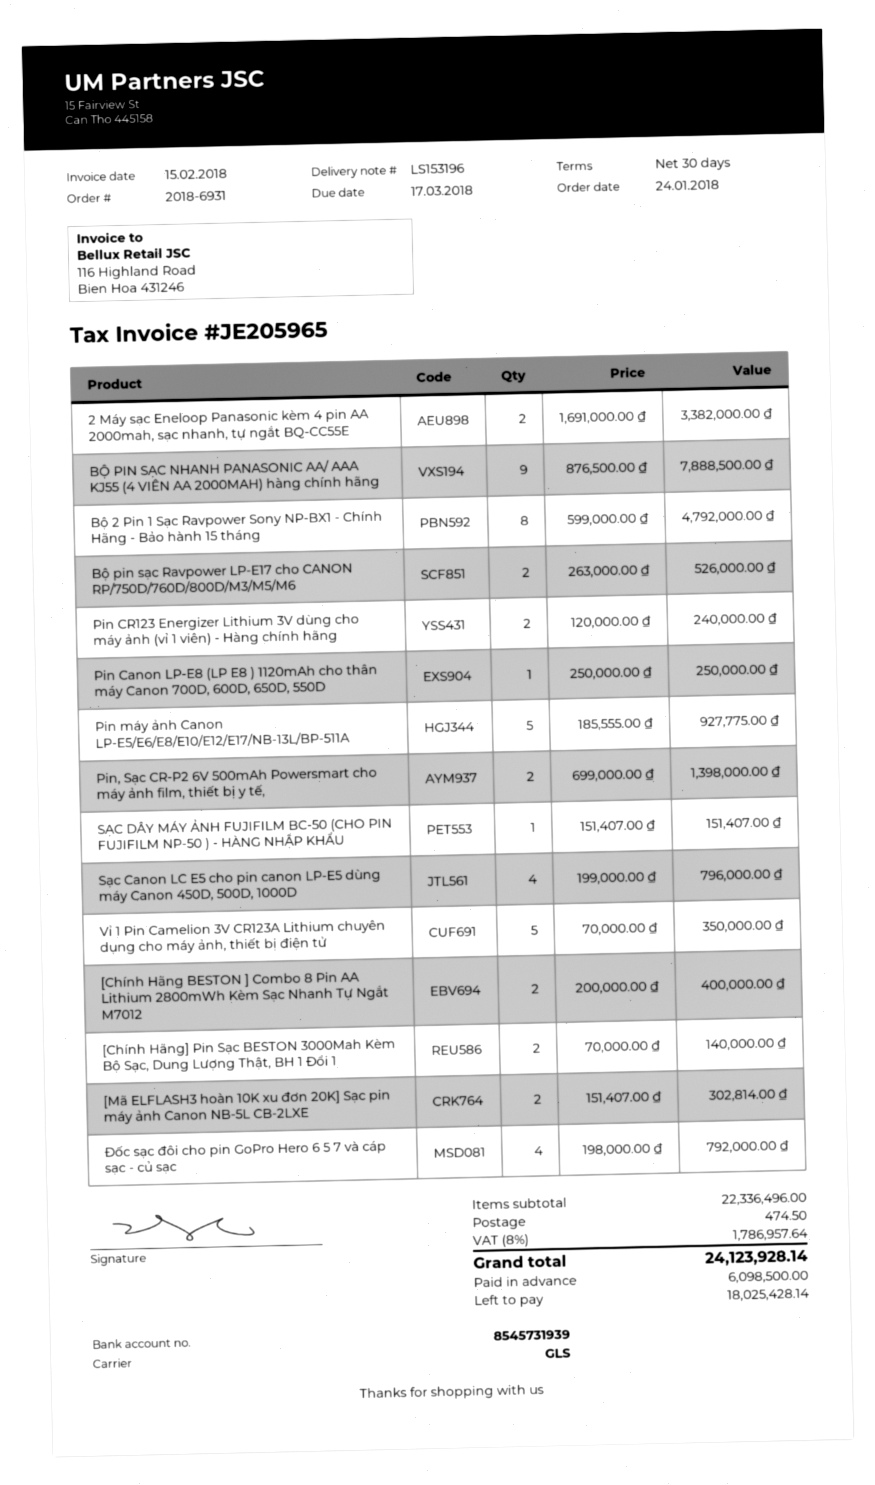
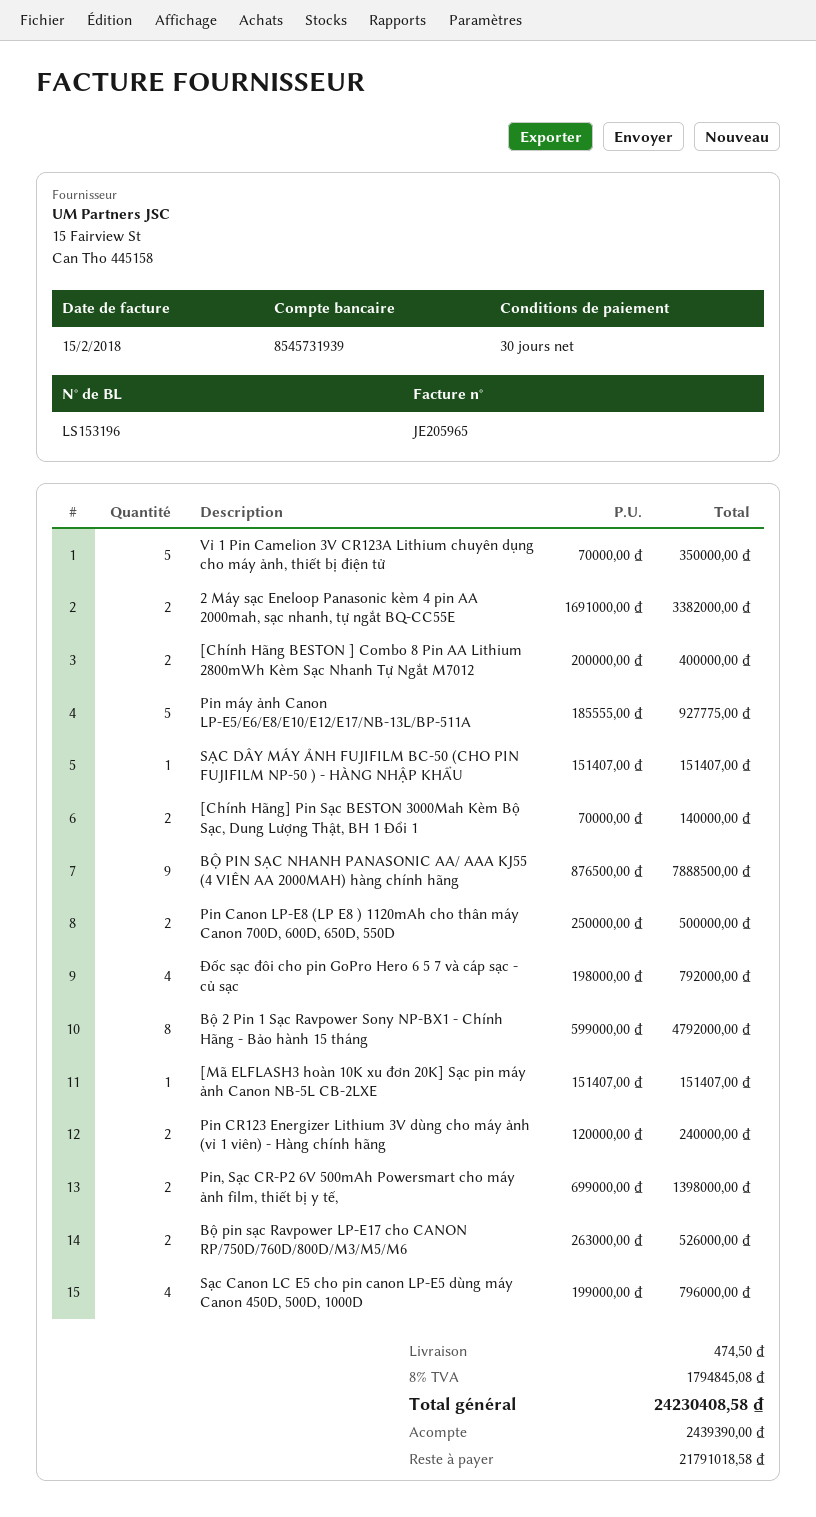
Pin Canon LP-E8 (LP E8 ) 1120mAh cho thân máy Canon 700D, 600D, 650D, 550D: 1 x 250000.00 = 250000.00 -> 2 x 250000.00 = 500000.00
[Mã ELFLASH3 hoàn 10K xu đơn 20K] Sạc pin máy ảnh Canon NB-5L CB-2LXE: 2 x 151407.00 = 302814.00 -> 1 x 151407.00 = 151407.00
tax: 8% = 1786957.64 -> 8% = 1794845.08
total: 24123928.14 -> 24230408.58
deposit: 6098500.00 -> 2439390.00
balance: 18025428.14 -> 21791018.58

